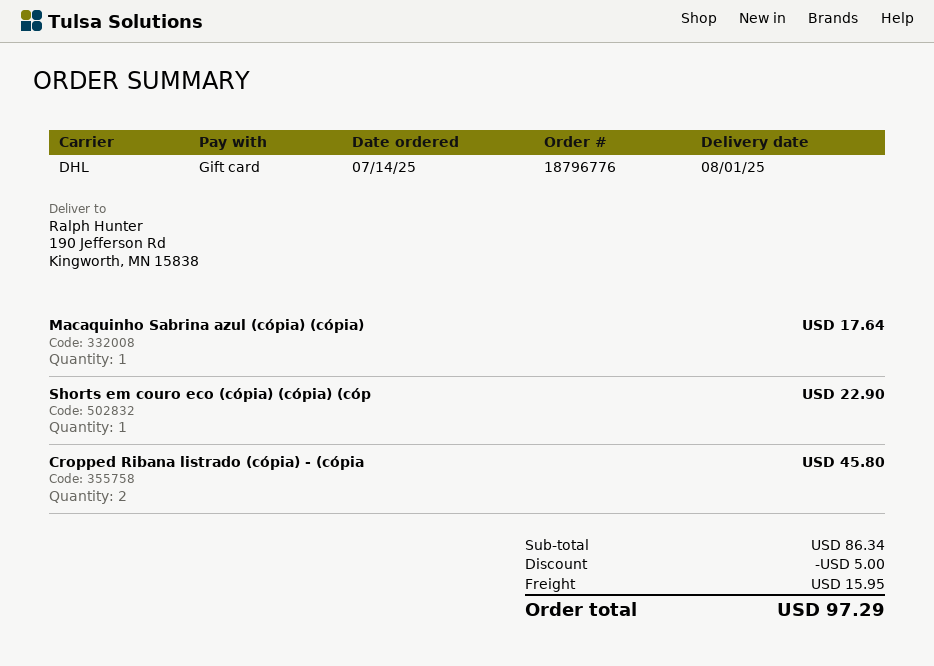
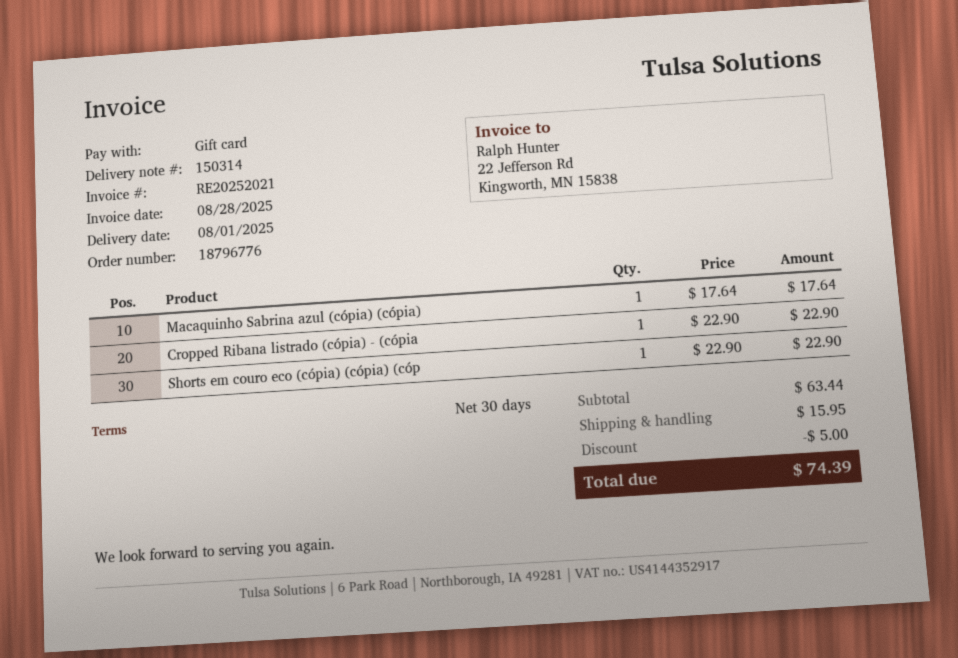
Cropped Ribana listrado (cópia) - (cópia: 2 for 45.80 -> 1 for 22.90
subtotal: 86.34 -> 63.44
total: 97.29 -> 74.39

